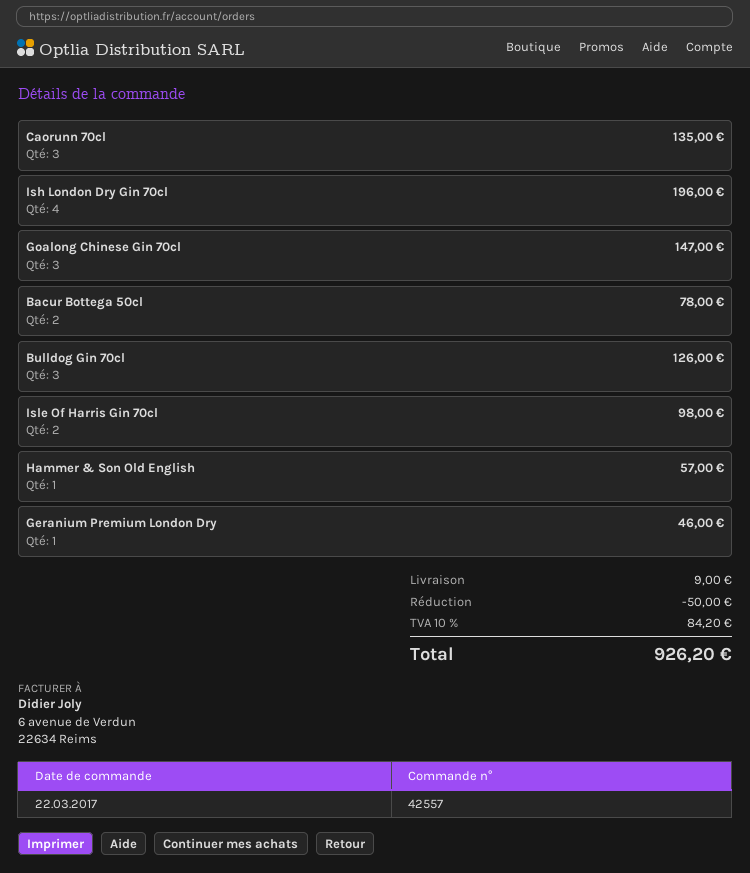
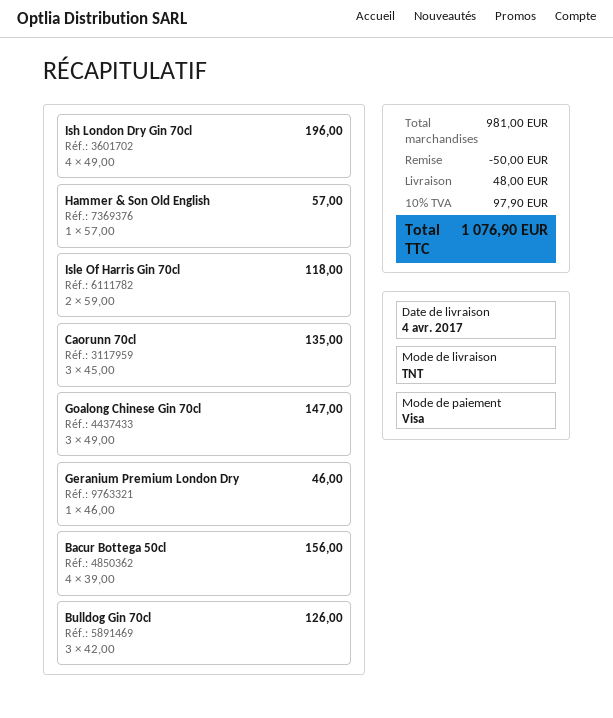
Bacur Bottega 50cl: 2 for 78.00 -> 4 for 156.00
Isle Of Harris Gin 70cl: 2 for 98.00 -> 2 for 118.00
shipping: 9.00 -> 48.00
tax: 10% = 84.20 -> 10% = 97.90
total: 926.20 -> 1076.90

